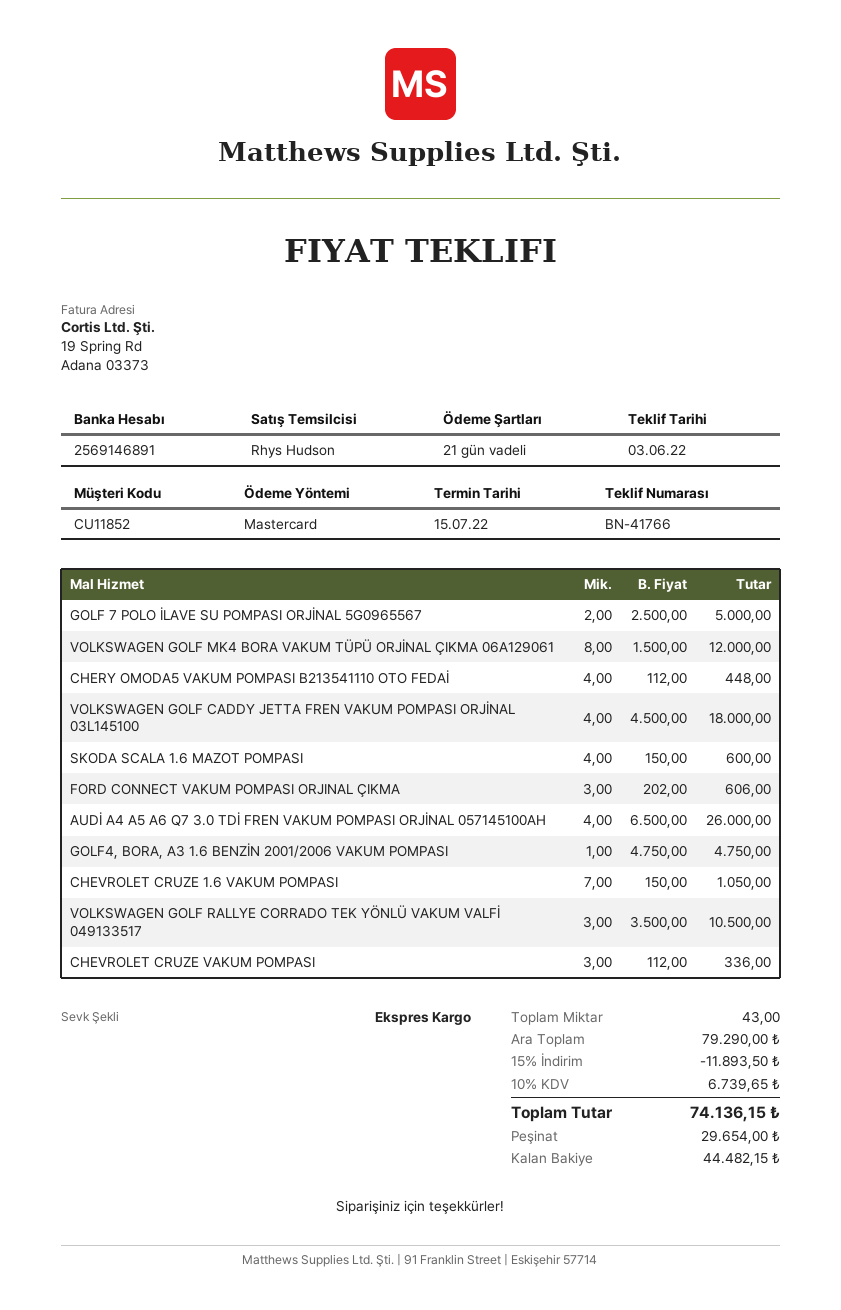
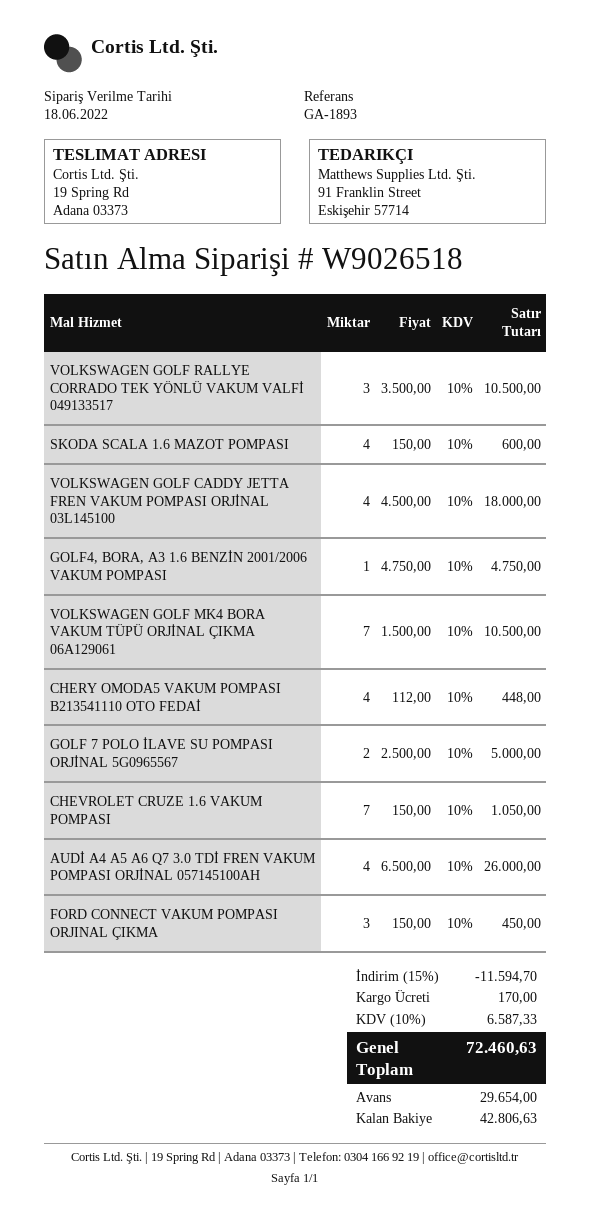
VOLKSWAGEN GOLF MK4 BORA VAKUM TÜPÜ ORJİNAL ÇIKMA 06A129061: 8 x 1500.00 = 12000.00 -> 7 x 1500.00 = 10500.00
FORD CONNECT VAKUM POMPASI ORJINAL ÇIKMA: 3 x 202.00 = 606.00 -> 3 x 150.00 = 450.00
CHEVROLET CRUZE VAKUM POMPASI: 3 x 112.00 = 336.00 -> none
discount: 15% = 11893.50 -> 15% = 11594.70
shipping: none -> 170.00
tax: 10% = 6739.65 -> 10% = 6587.33
total: 74136.15 -> 72460.63
balance: 44482.15 -> 42806.63

